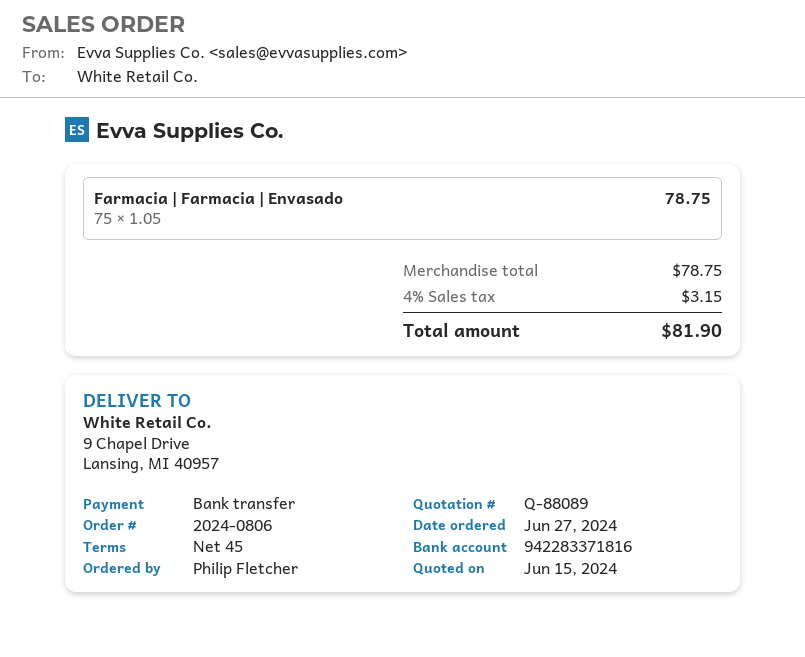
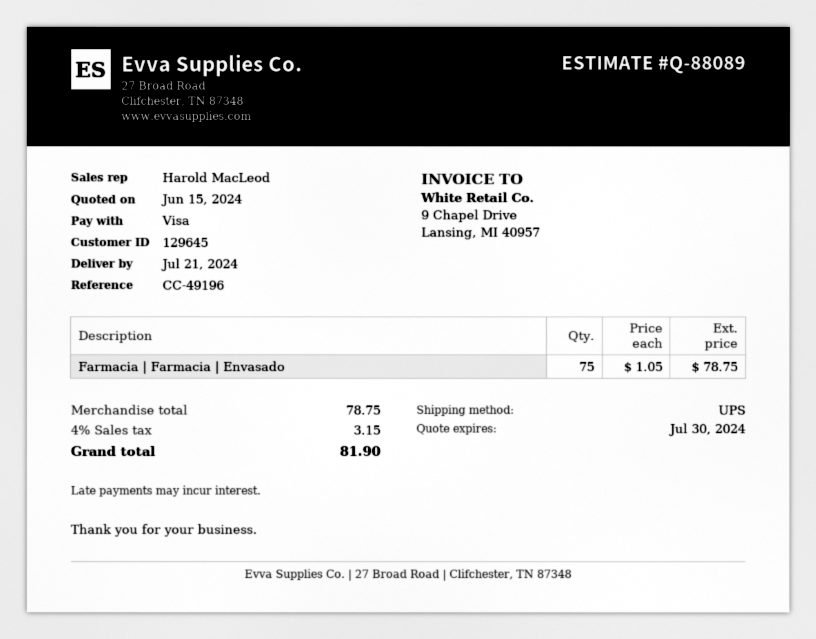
payment method: bank transfer -> Visa

